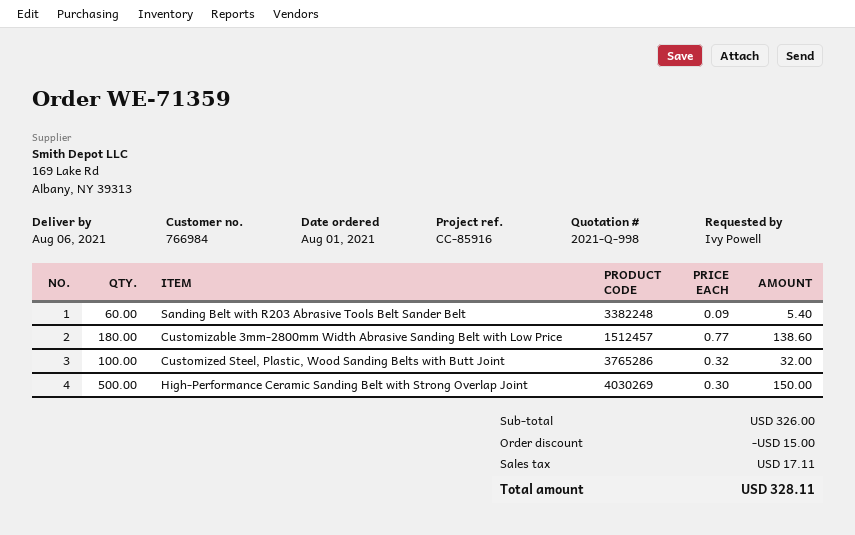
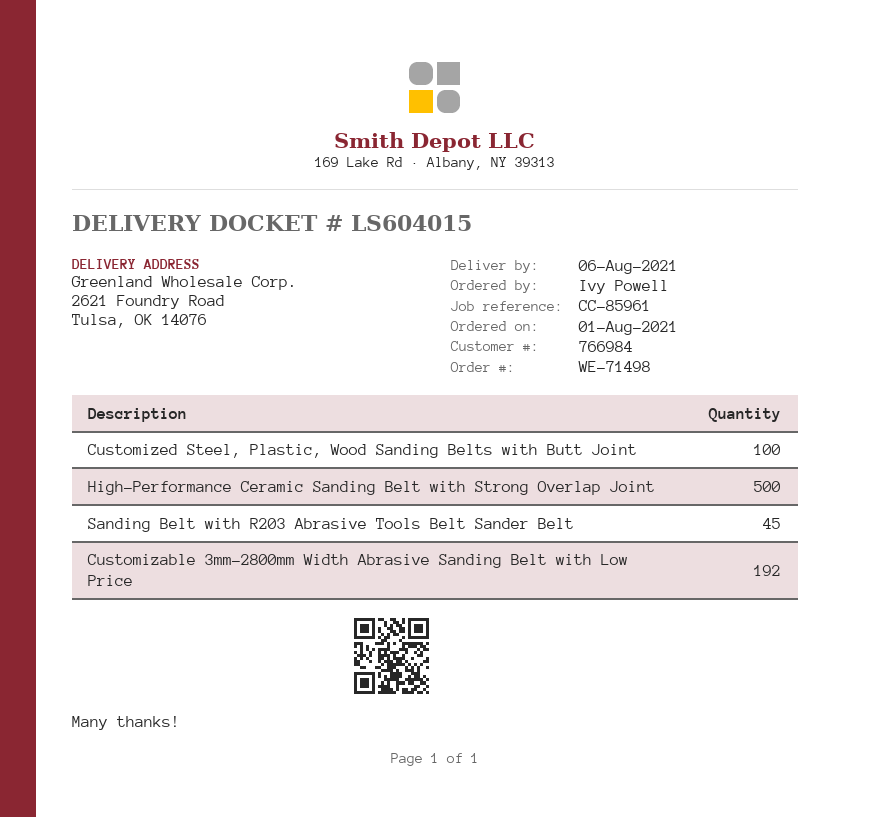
order number: WE-71359 -> WE-71498
reference: CC-85916 -> CC-85961
Sanding Belt with R203 Abrasive Tools Belt Sander Belt: 60 -> 45
Customizable 3mm-2800mm Width Abrasive Sanding Belt with Low Price: 180 -> 192

